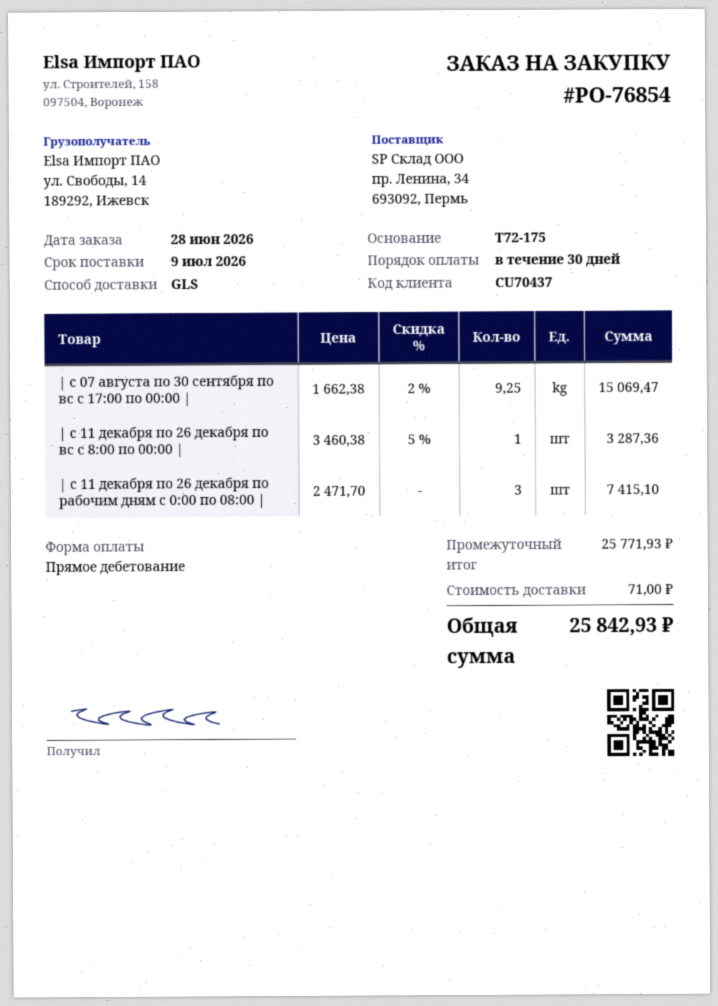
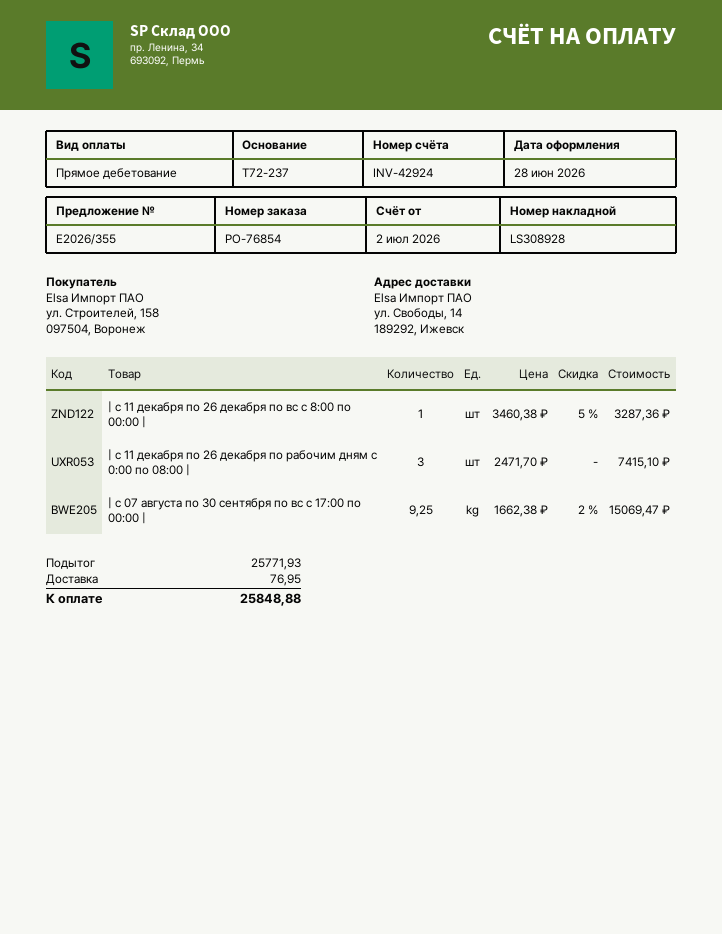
reference: T72-175 -> T72-237
shipping: 71.00 -> 76.95
total: 25842.93 -> 25848.88

